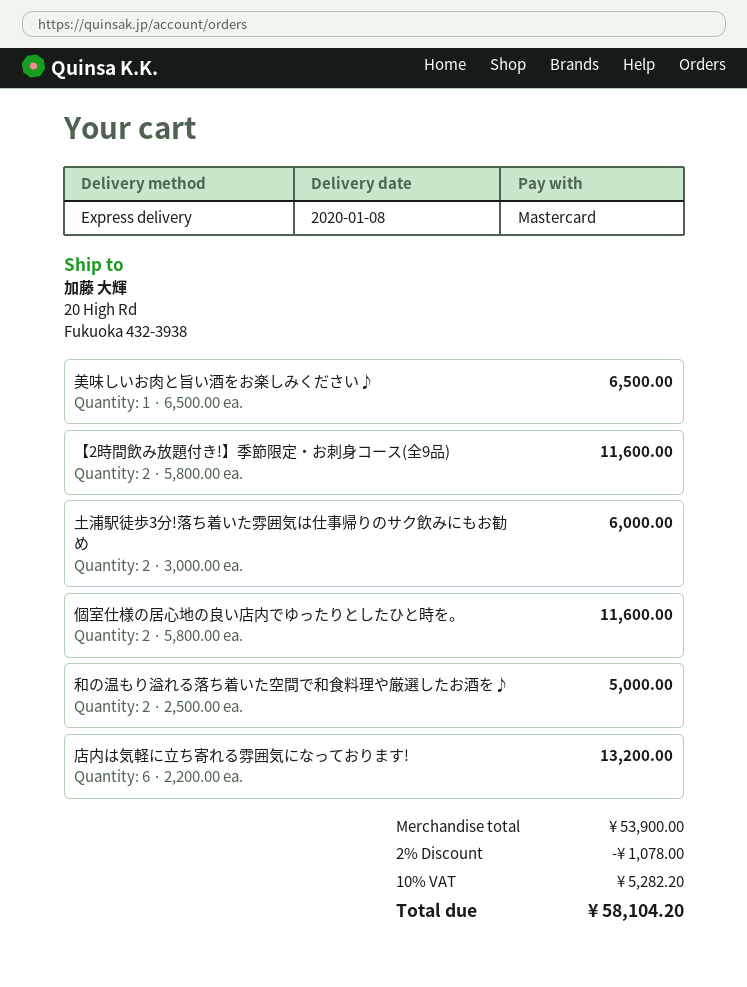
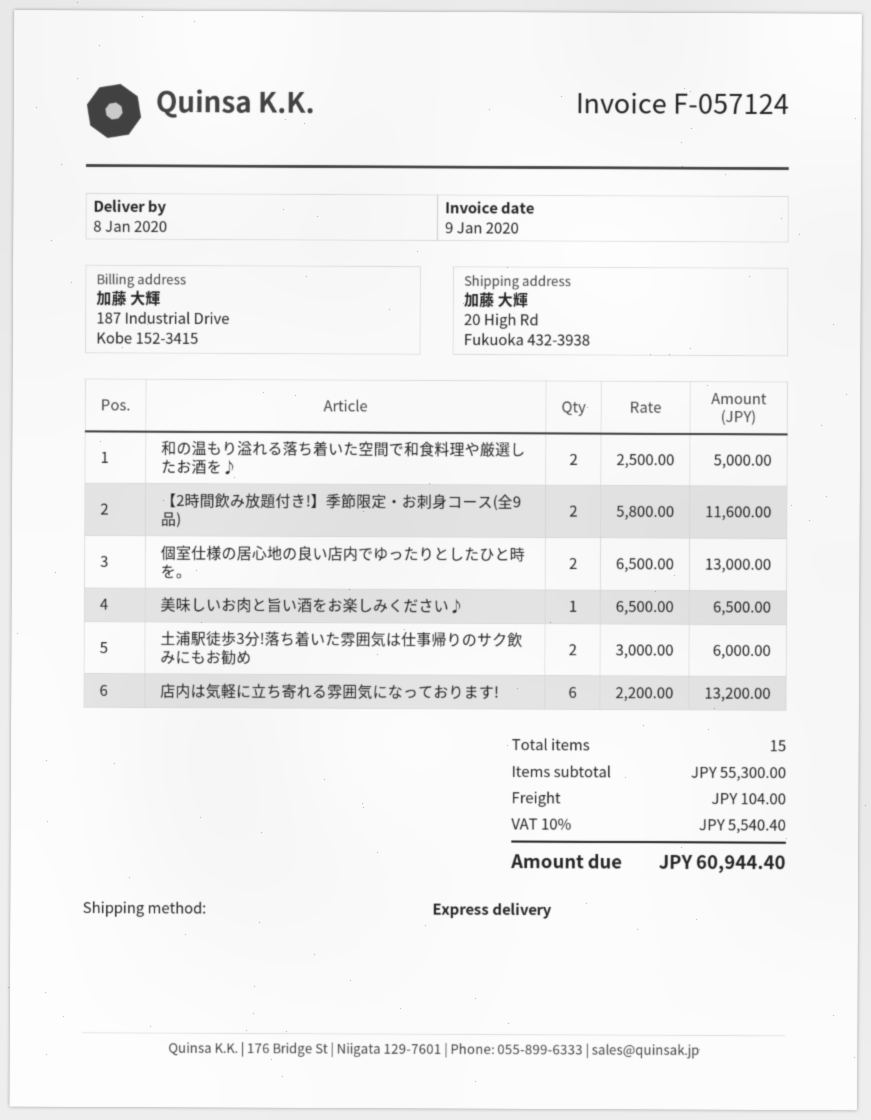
個室仕様の居心地の良い店内でゆったりとしたひと時を。: 2 x 5800.00 = 11600.00 -> 2 x 6500.00 = 13000.00
subtotal: 53900.00 -> 55300.00
discount: 2% = 1078.00 -> none
shipping: none -> 104.00
tax: 10% = 5282.20 -> 10% = 5540.40
total: 58104.20 -> 60944.40

